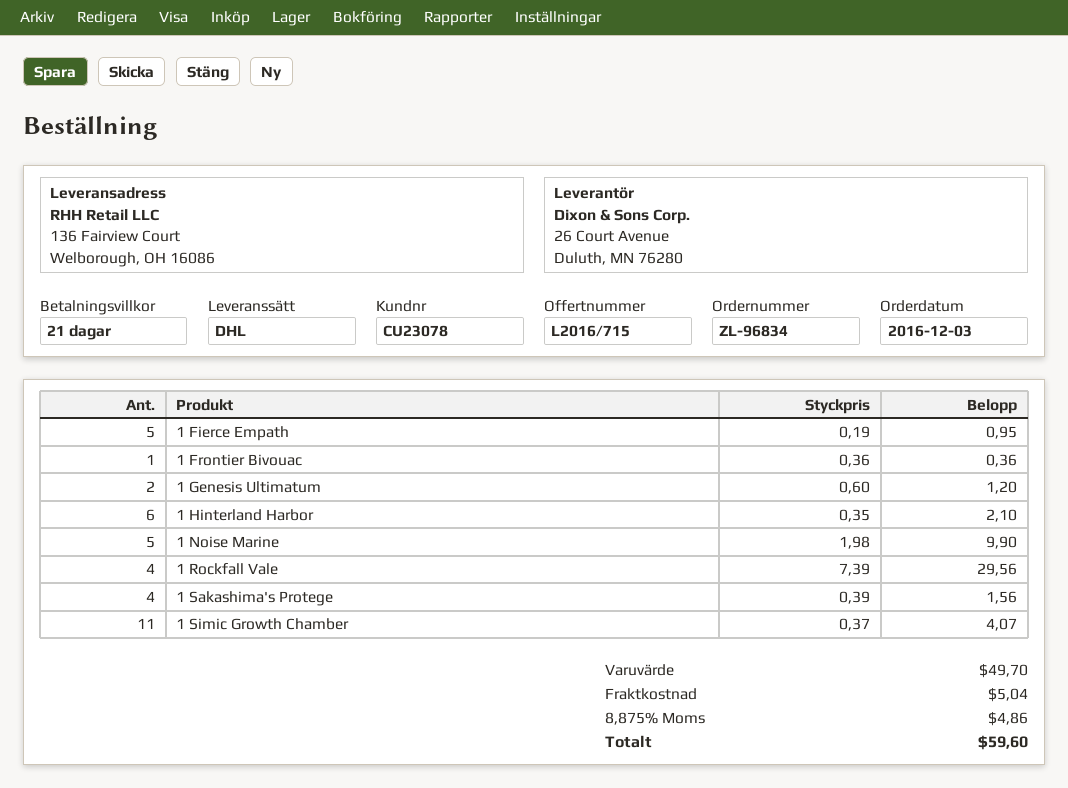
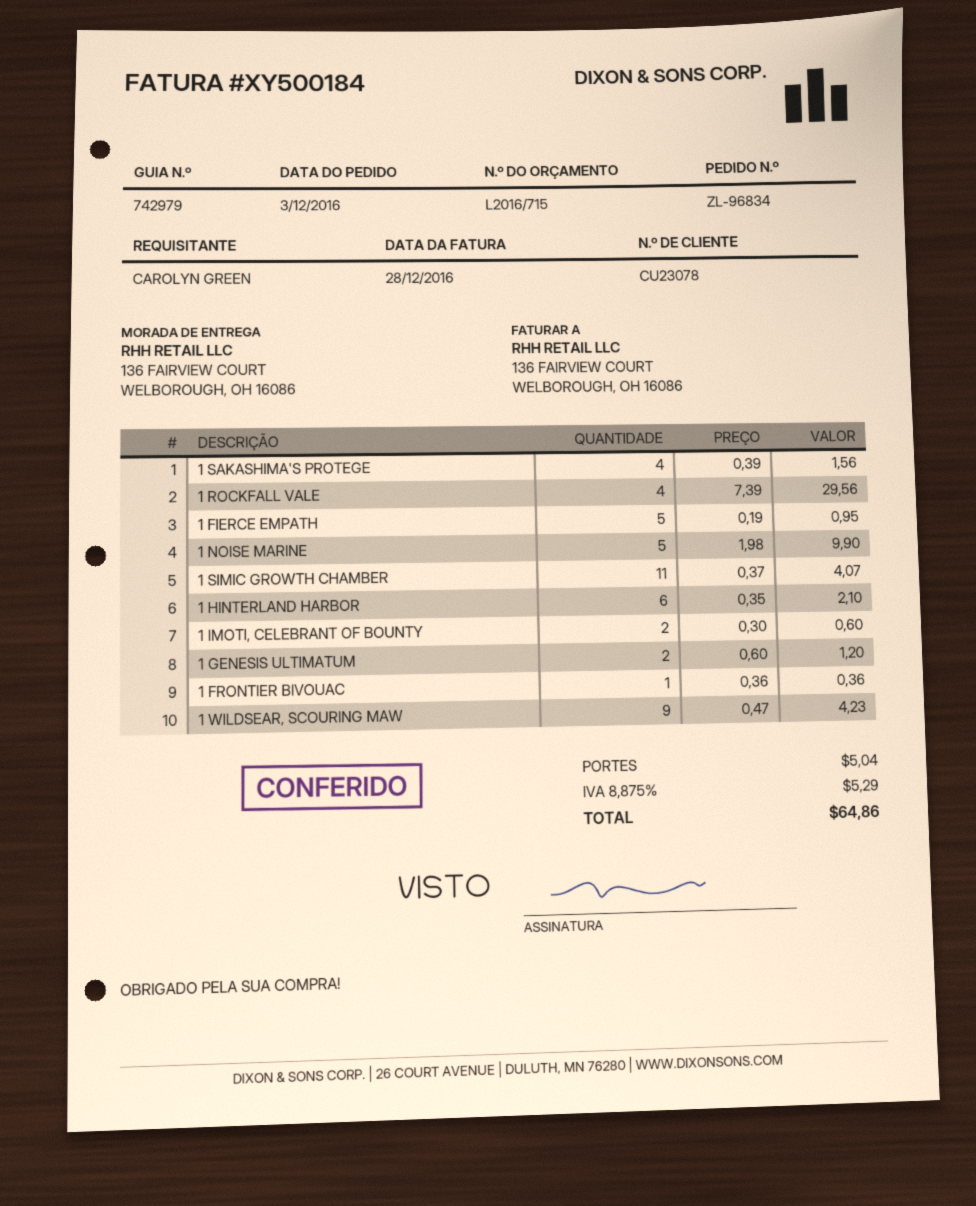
1 IMOTI, CELEBRANT OF BOUNTY: none -> 2 x 0.30 = 0.60
1 WILDSEAR, SCOURING MAW: none -> 9 x 0.47 = 4.23
tax: 8.875% = 4.86 -> 8.875% = 5.29
total: 59.60 -> 64.86

